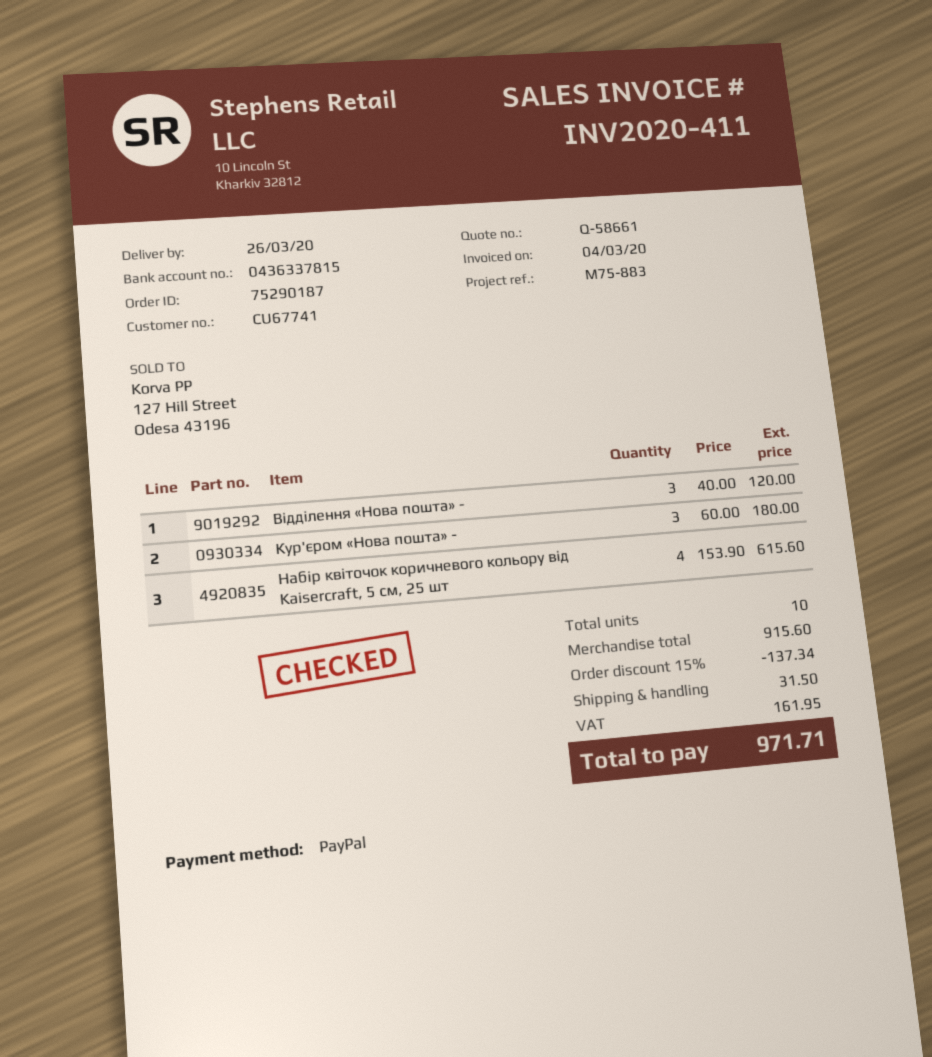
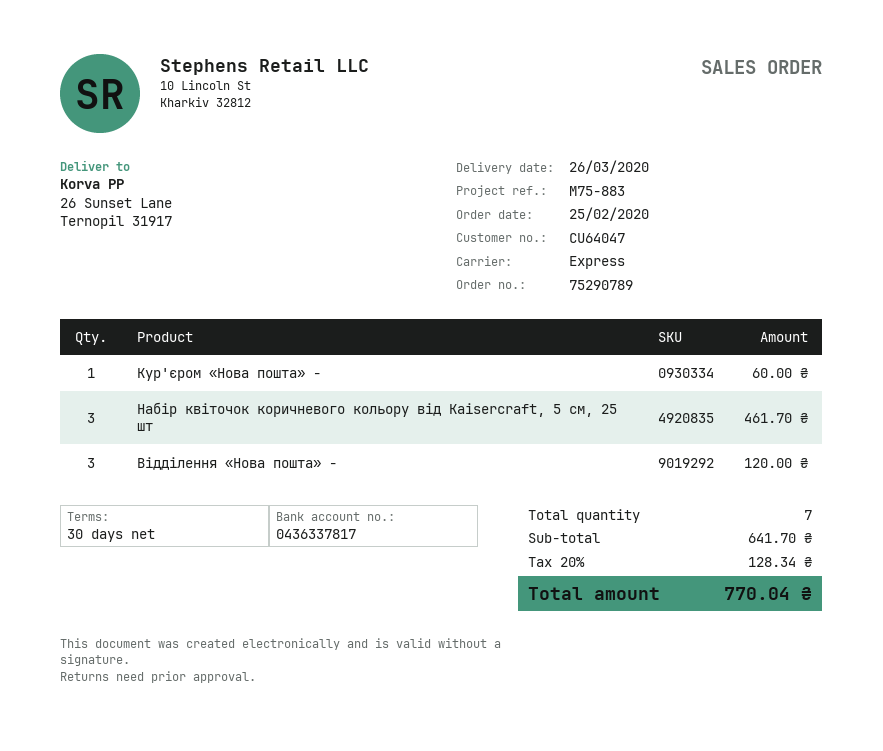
order number: 75290187 -> 75290789
customer number: CU67741 -> CU64047
bank account: 0436337815 -> 0436337817
Кур'єром «Нова пошта» -: 3 for 180.00 -> 1 for 60.00
Набір квіточок коричневого кольору від Kaisercraft, 5 см, 25 шт: 4 for 615.60 -> 3 for 461.70
total quantity: 10 -> 7
subtotal: 915.60 -> 641.70
discount: 15% = 137.34 -> none
shipping: 31.50 -> none
tax: 161.95 -> 128.34
total: 971.71 -> 770.04

